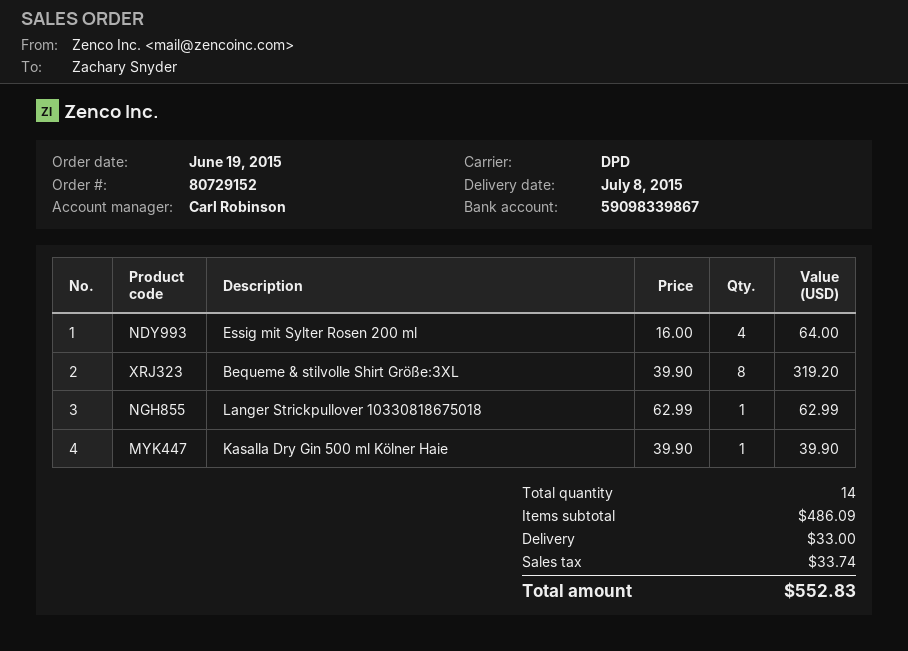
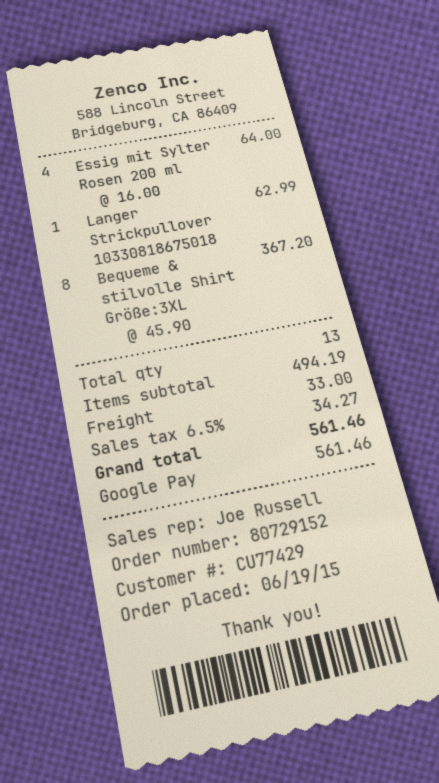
sales rep: Carl Robinson -> Joe Russell
Bequeme & stilvolle Shirt Größe:3XL: 8 x 39.90 = 319.20 -> 8 x 45.90 = 367.20
Kasalla Dry Gin 500 ml Kölner Haie: 1 x 39.90 = 39.90 -> none
total quantity: 14 -> 13
subtotal: 486.09 -> 494.19
tax: 33.74 -> 34.27
total: 552.83 -> 561.46

